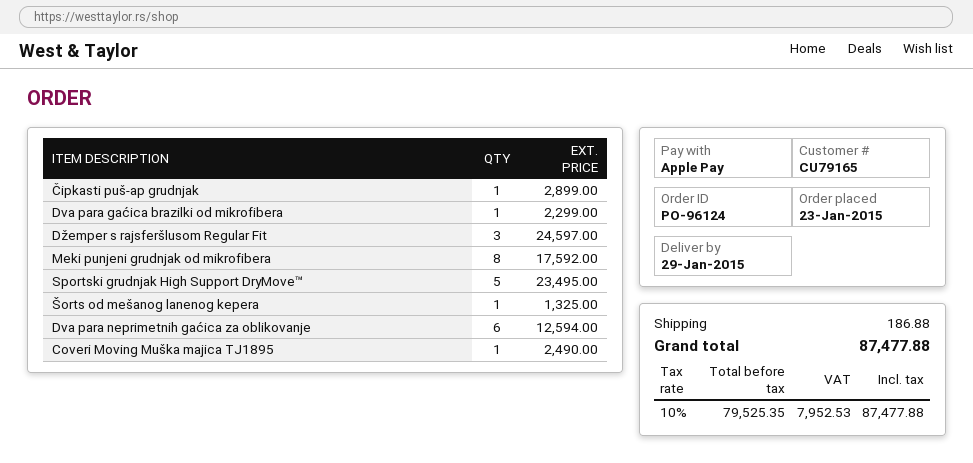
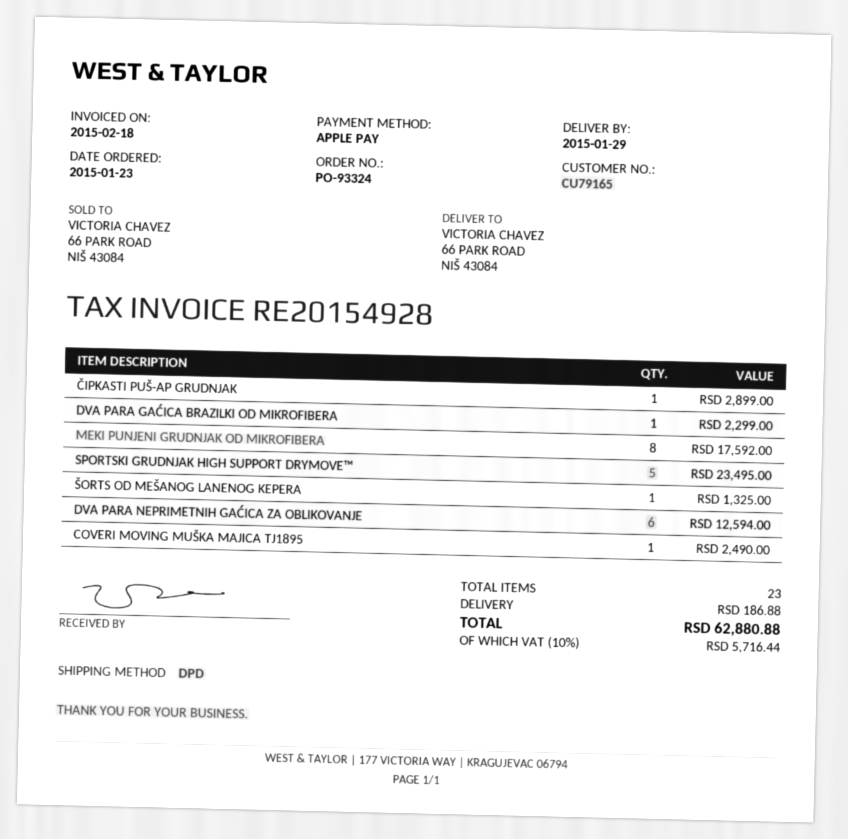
order number: PO-96124 -> PO-93324
Džemper s rajsferšlusom Regular Fit: 3 for 24597.00 -> none
tax: 10% = 7952.53 -> 10% = 5716.44
total: 87477.88 -> 62880.88

